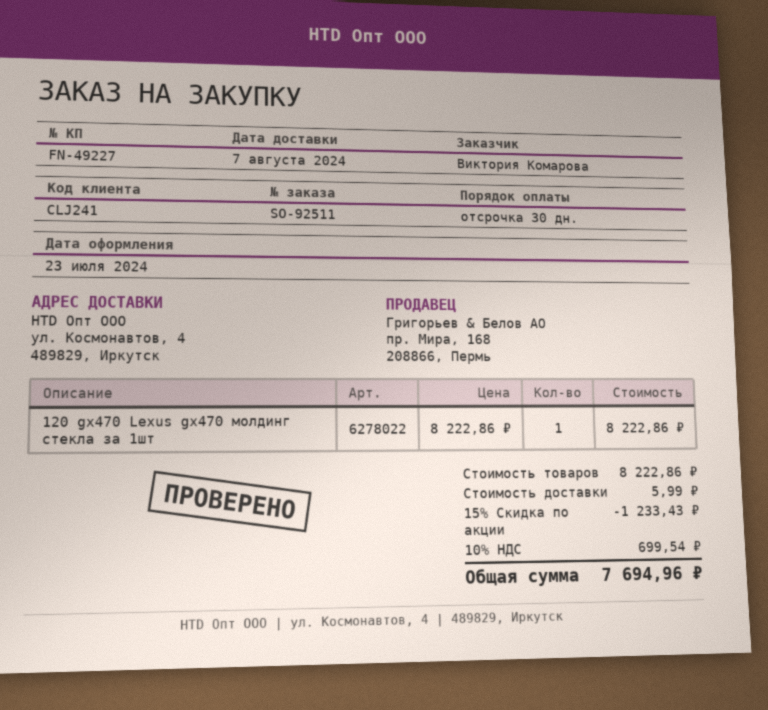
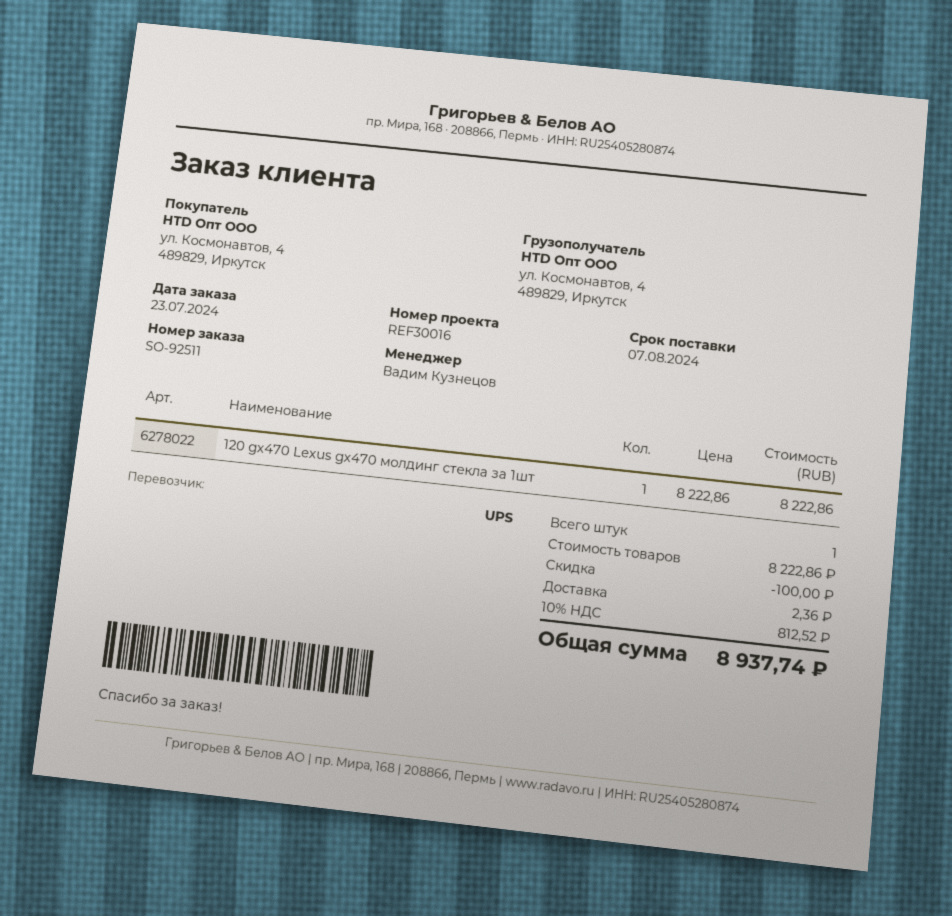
discount: 1233.43 -> 100.00
shipping: 5.99 -> 2.36
tax: 10% = 699.54 -> 10% = 812.52
total: 7694.96 -> 8937.74

